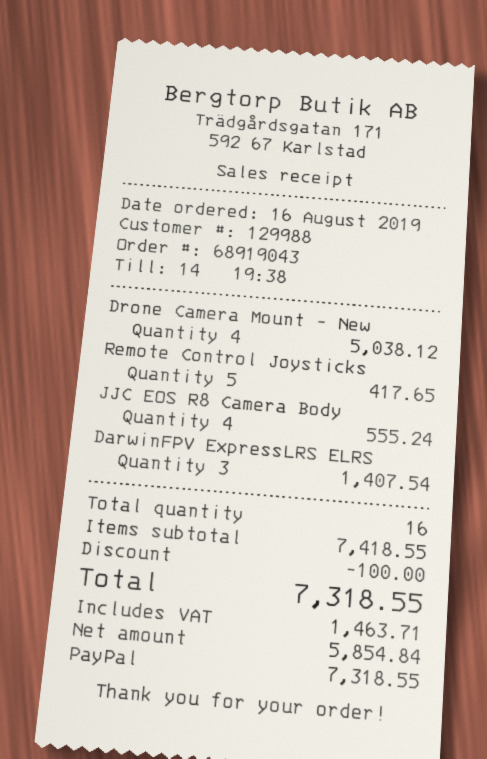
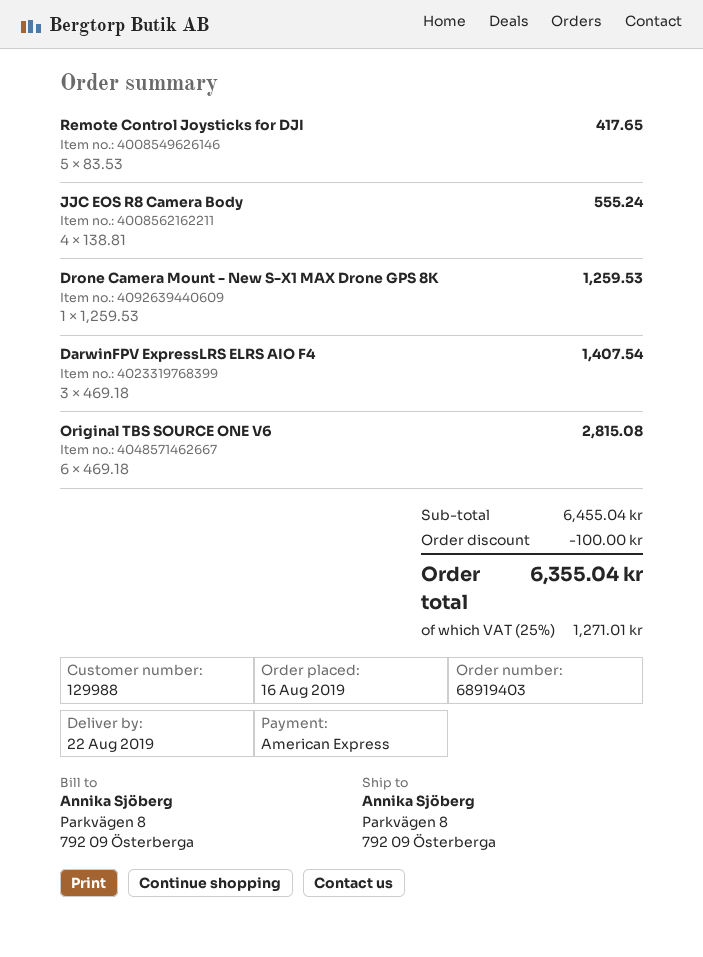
order number: 68919043 -> 68919403
payment method: PayPal -> American Express
Drone Camera Mount - New: 4 for 5038.12 -> 1 for 1259.53
Original TBS SOURCE ONE V6: none -> 6 for 2815.08
subtotal: 7418.55 -> 6455.04
tax: 1463.71 -> 1271.01
total: 7318.55 -> 6355.04

